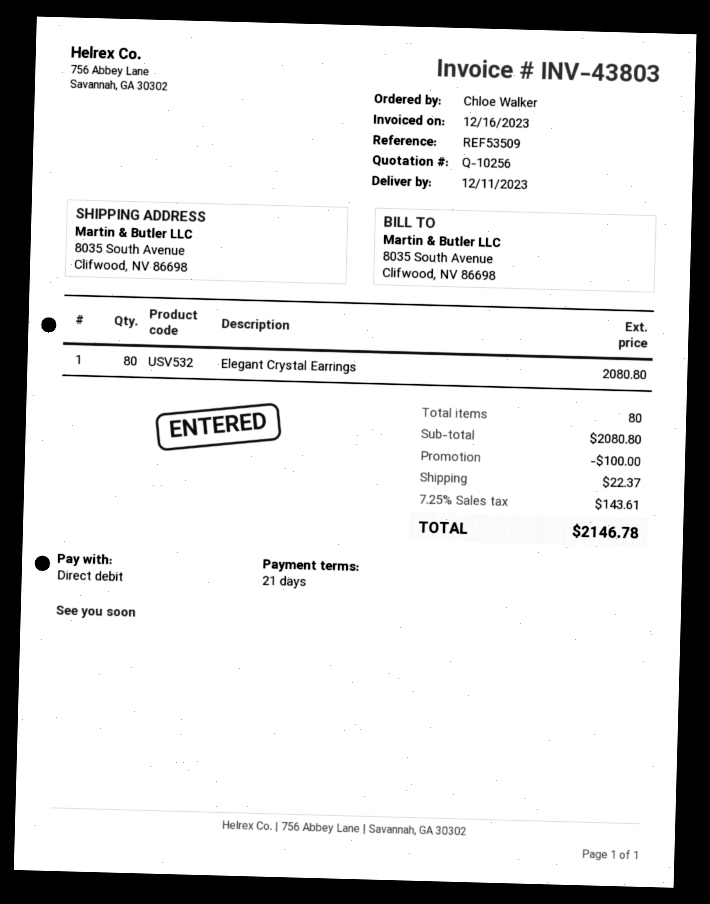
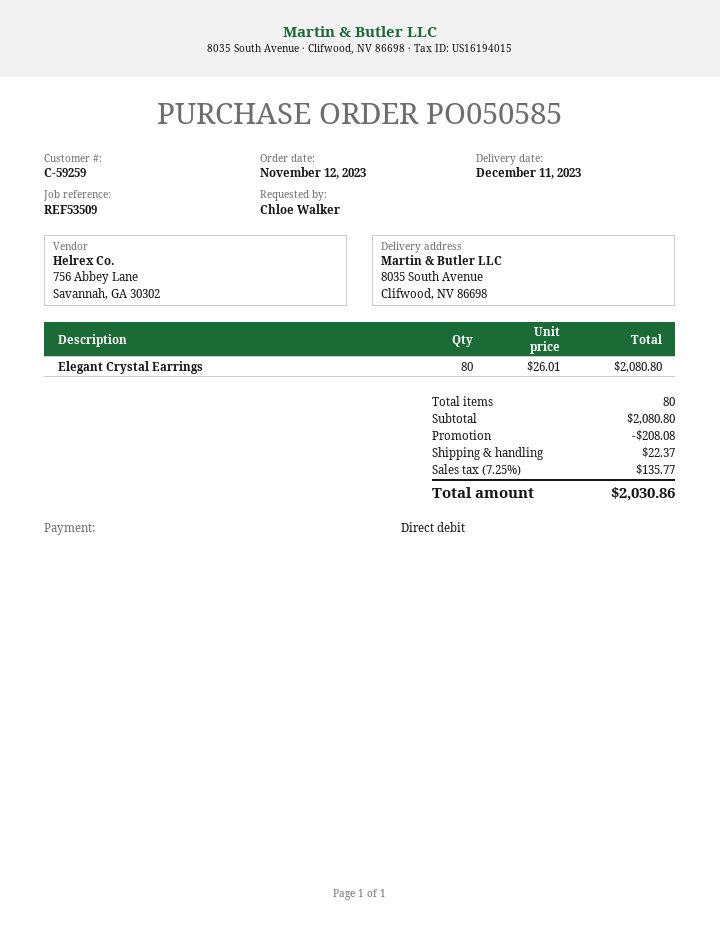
discount: 100.00 -> 208.08
tax: 7.25% = 143.61 -> 7.25% = 135.77
total: 2146.78 -> 2030.86

